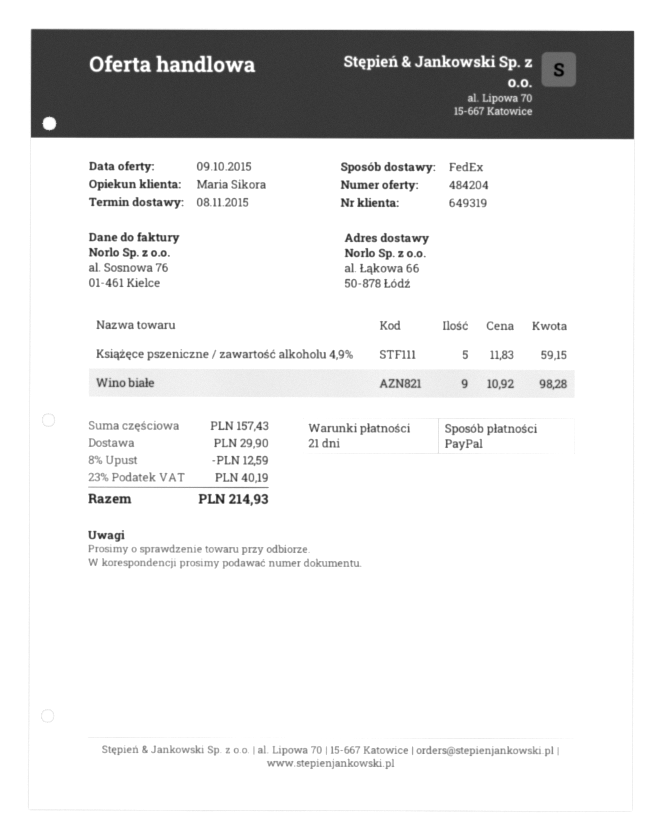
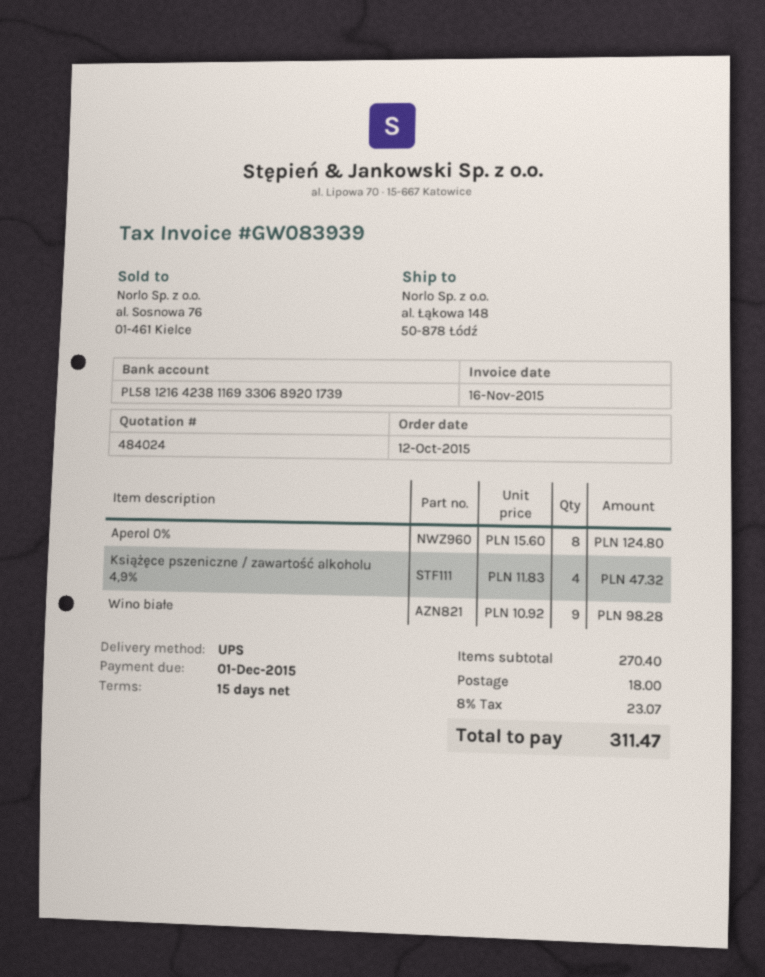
quote number: 484204 -> 484024
payment terms: 21 days -> 15 days
shipping method: FedEx -> UPS
ship to: al. Łąkowa 66, 50-878 Łódź -> al. Łąkowa 148, 50-878 Łódź
Książęce pszeniczne / zawartość alkoholu 4,9%: 5 x 11.83 = 59.15 -> 4 x 11.83 = 47.32
Aperol 0%: none -> 8 x 15.60 = 124.80
subtotal: 157.43 -> 270.40
discount: 8% = 12.59 -> none
shipping: 29.90 -> 18.00
tax: 23% = 40.19 -> 8% = 23.07
total: 214.93 -> 311.47

